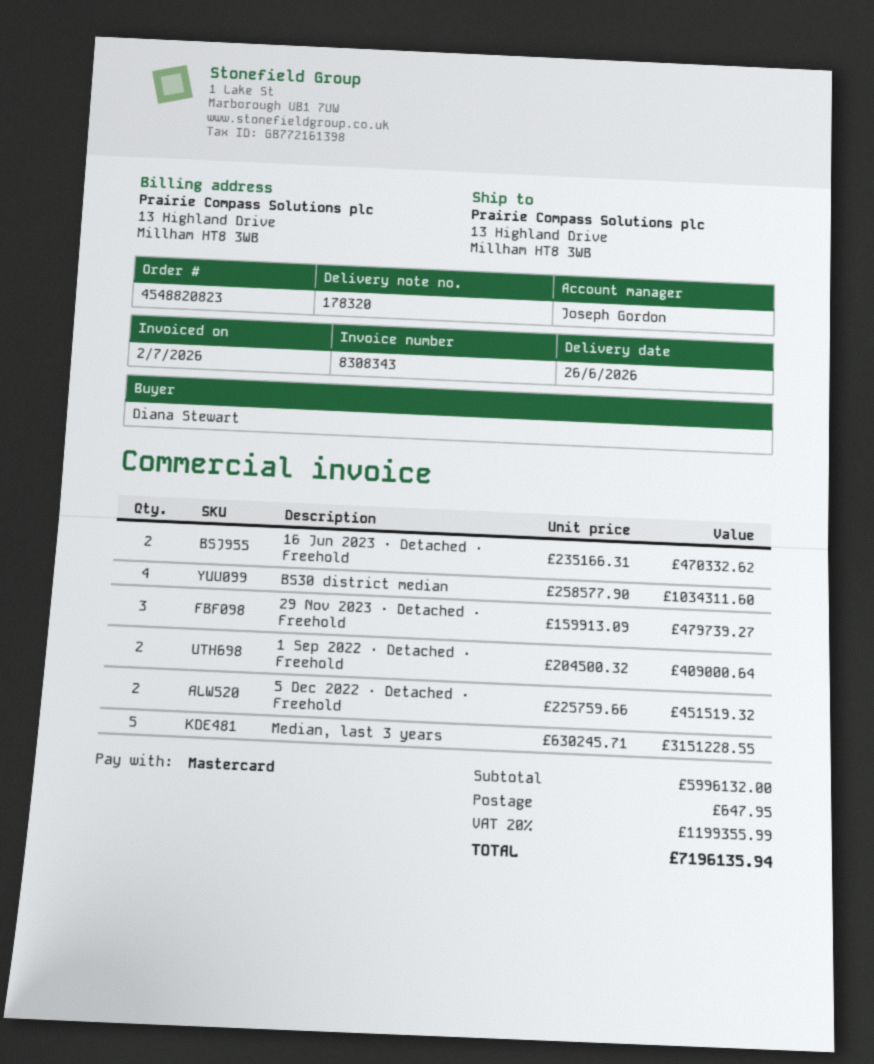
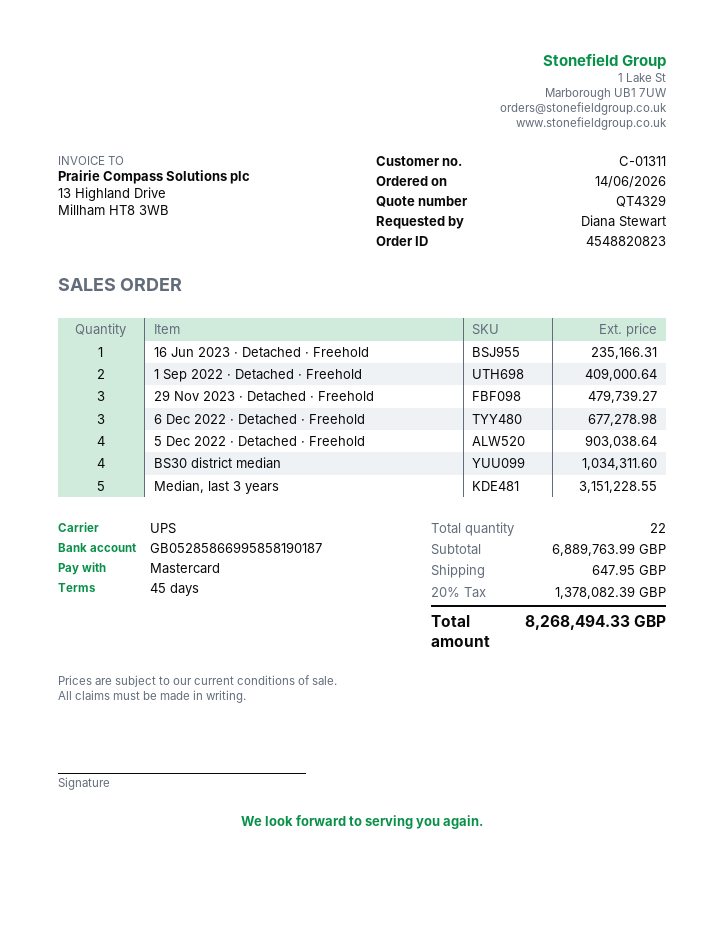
16 Jun 2023 · Detached · Freehold: 2 for 470332.62 -> 1 for 235166.31
5 Dec 2022 · Detached · Freehold: 2 for 451519.32 -> 4 for 903038.64
6 Dec 2022 · Detached · Freehold: none -> 3 for 677278.98
subtotal: 5996132.00 -> 6889763.99
tax: 20% = 1199355.99 -> 20% = 1378082.39
total: 7196135.94 -> 8268494.33

